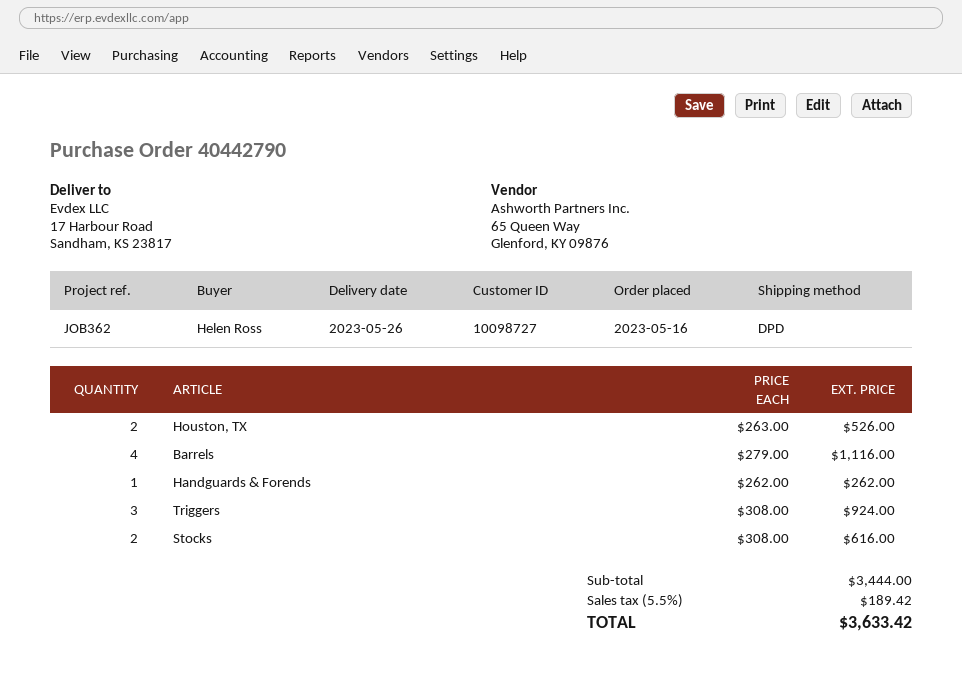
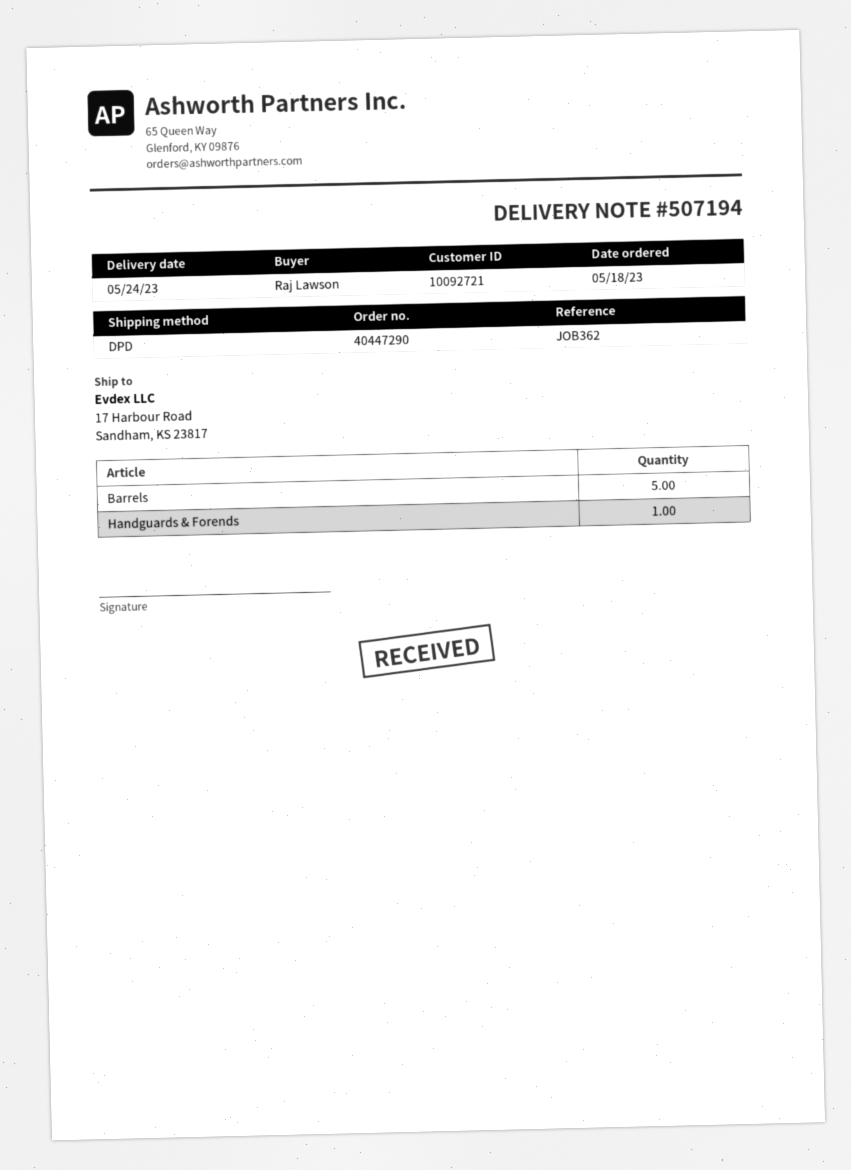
order number: 40442790 -> 40447290
order date: 2023-05-16 -> 2023-05-18
delivery date: 2023-05-26 -> 2023-05-24
customer number: 10098727 -> 10092721
ordered by: Helen Ross -> Raj Lawson
Houston, TX: 2 -> none
Barrels: 4 -> 5
Triggers: 3 -> none
Stocks: 2 -> none

